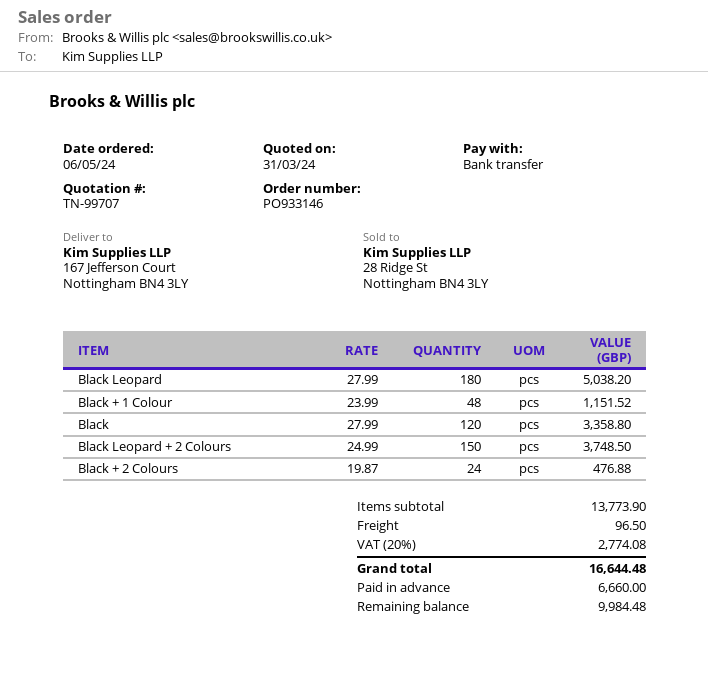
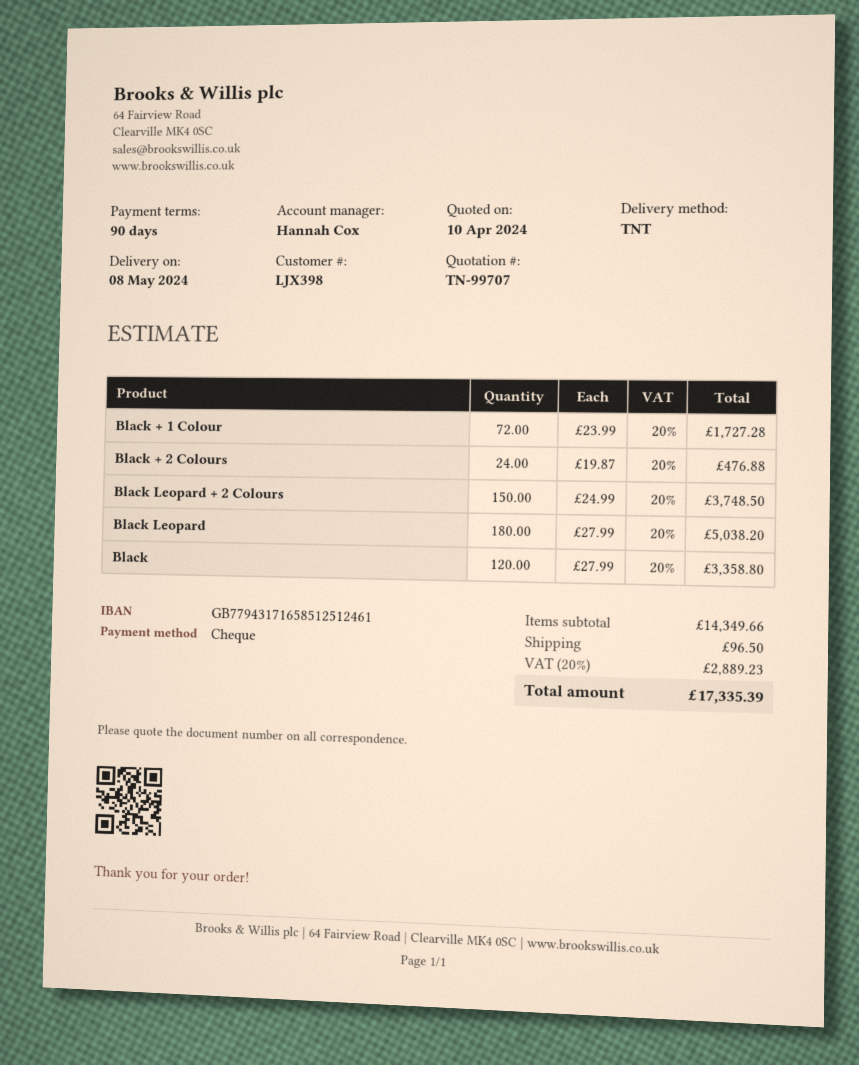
quote date: 2024-03-31 -> 2024-04-10
payment method: bank transfer -> cheque
Black + 1 Colour: 48 x 23.99 = 1151.52 -> 72 x 23.99 = 1727.28
subtotal: 13773.90 -> 14349.66
tax: 20% = 2774.08 -> 20% = 2889.23
total: 16644.48 -> 17335.39

